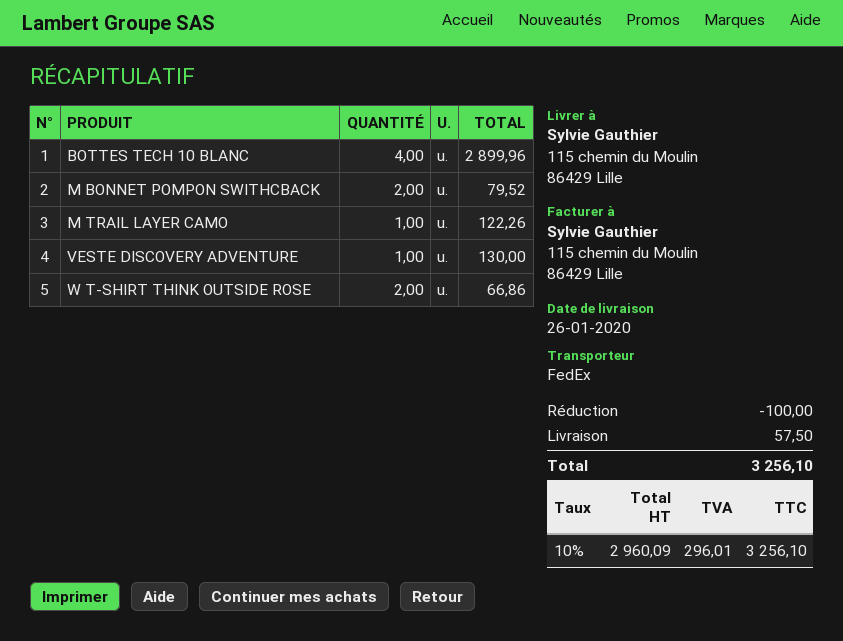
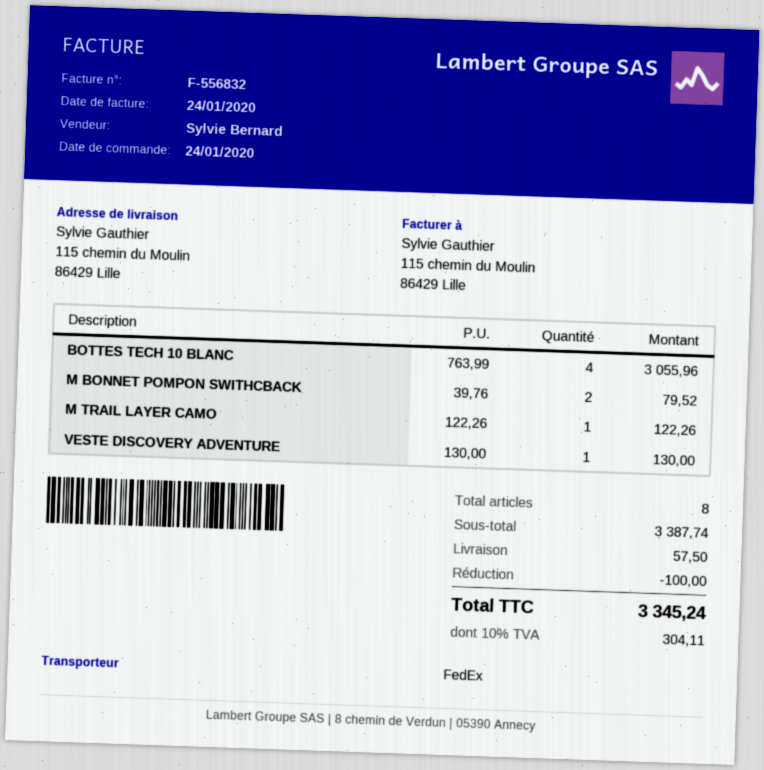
BOTTES TECH 10 BLANC: 4 for 2899.96 -> 4 for 3055.96
W T-SHIRT THINK OUTSIDE ROSE: 2 for 66.86 -> none
tax: 10% = 296.01 -> 10% = 304.11
total: 3256.10 -> 3345.24

